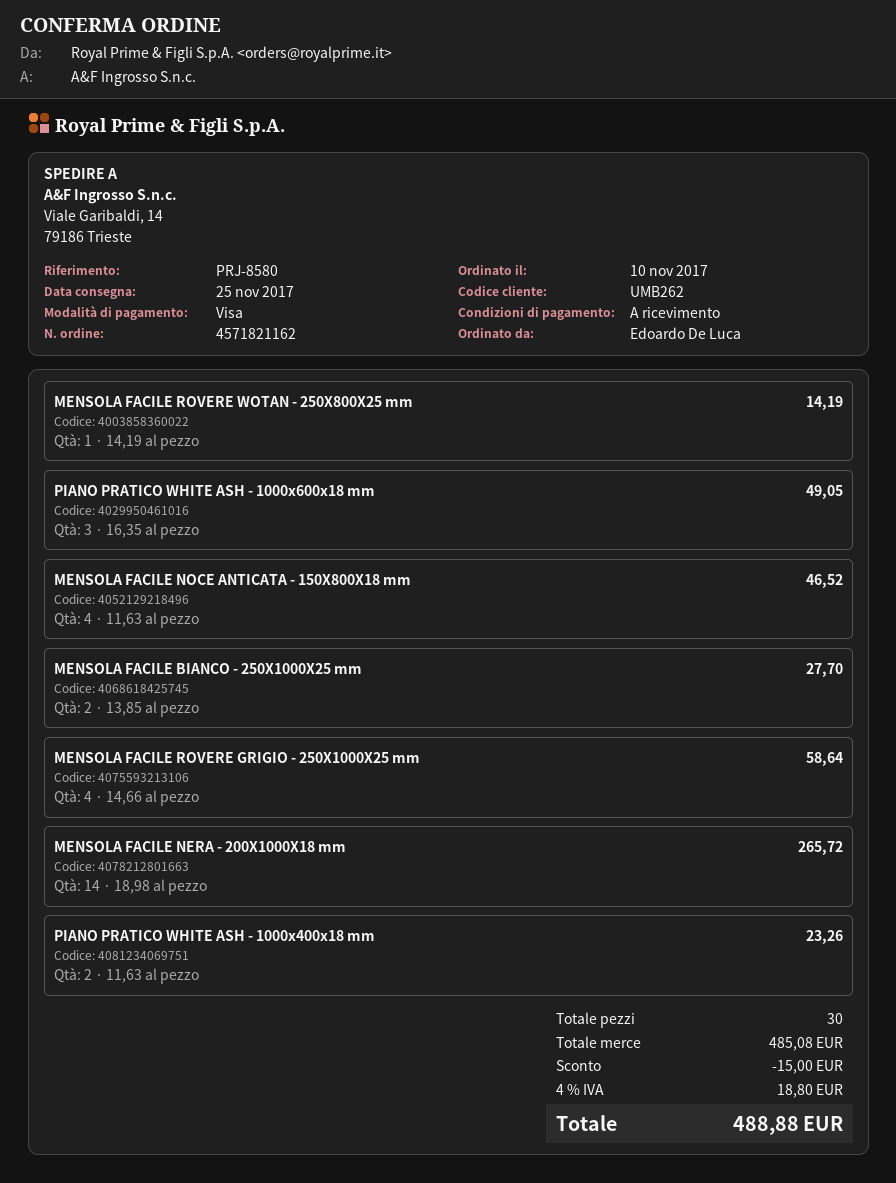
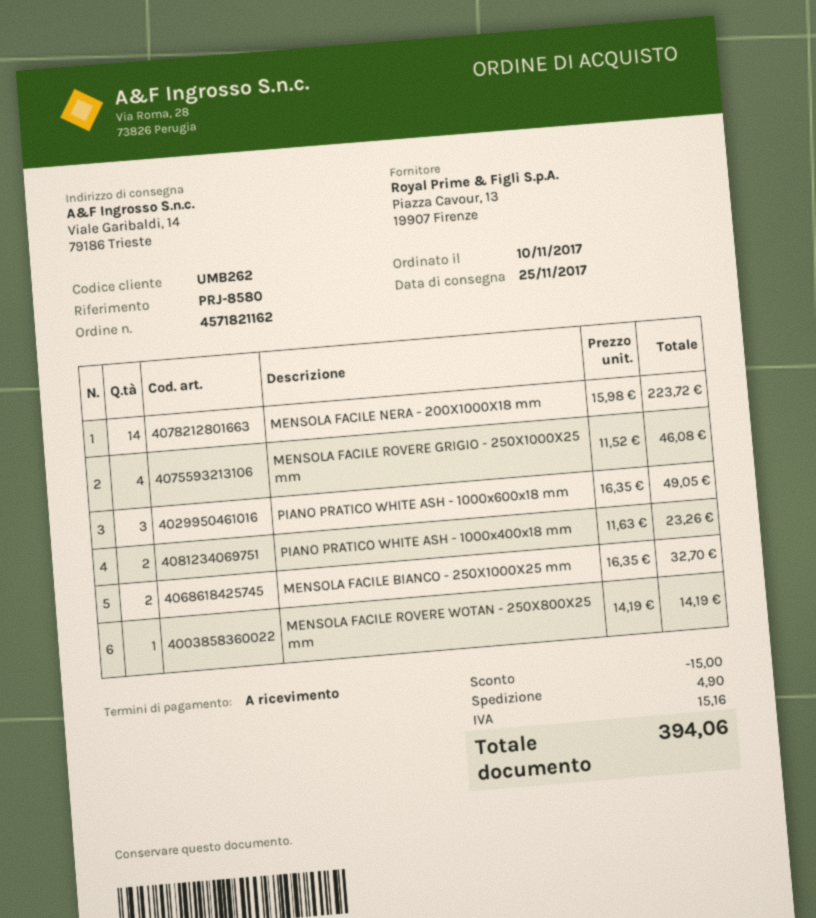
MENSOLA FACILE NOCE ANTICATA - 150X800X18 mm: 4 x 11.63 = 46.52 -> none
MENSOLA FACILE BIANCO - 250X1000X25 mm: 2 x 13.85 = 27.70 -> 2 x 16.35 = 32.70
MENSOLA FACILE ROVERE GRIGIO - 250X1000X25 mm: 4 x 14.66 = 58.64 -> 4 x 11.52 = 46.08
MENSOLA FACILE NERA - 200X1000X18 mm: 14 x 18.98 = 265.72 -> 14 x 15.98 = 223.72
shipping: none -> 4.90
tax: 18.80 -> 15.16
total: 488.88 -> 394.06

